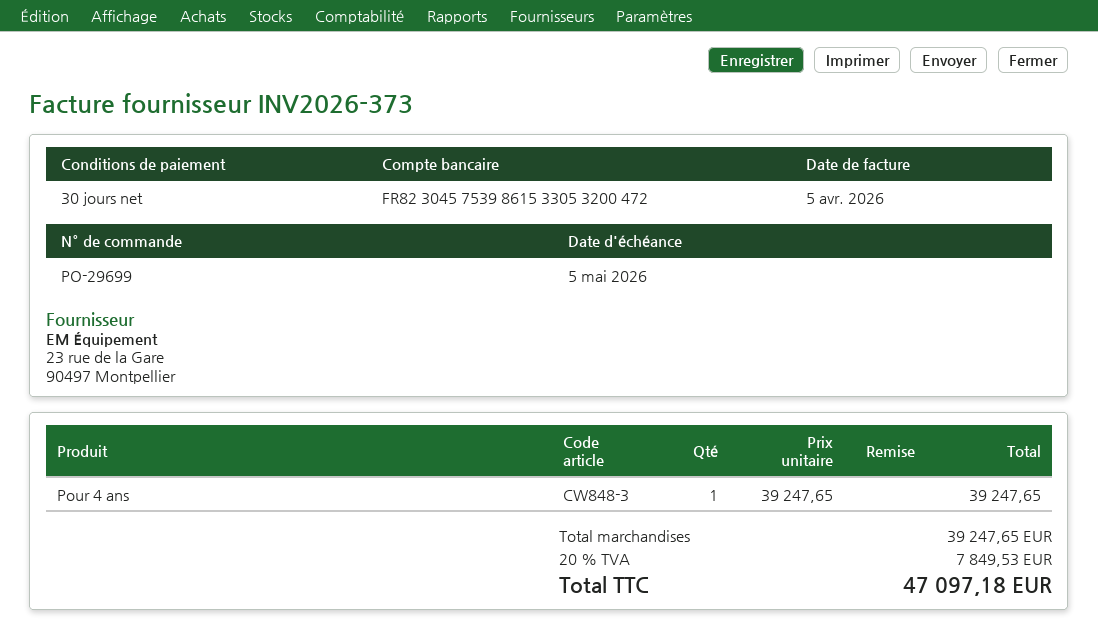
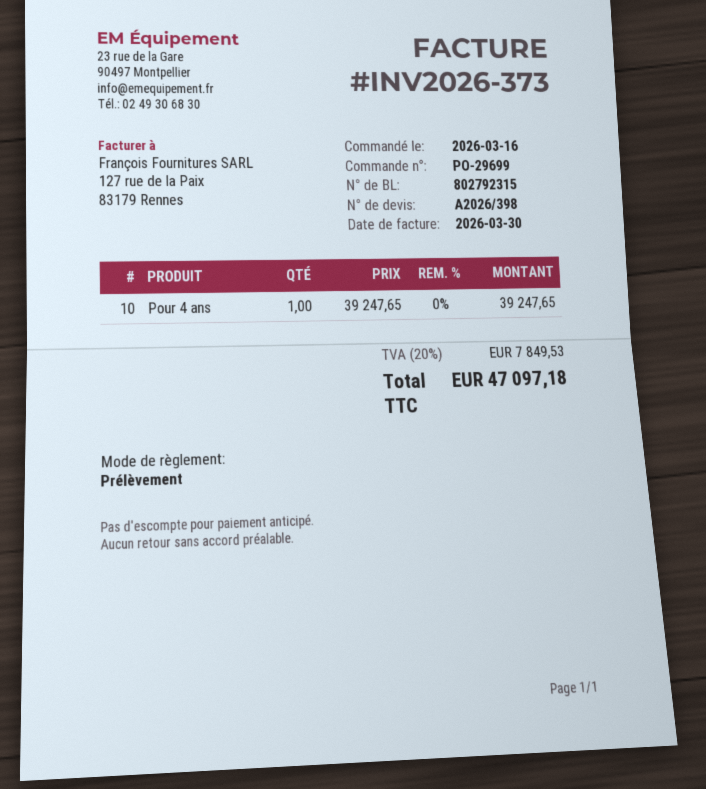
invoice date: 2026-04-05 -> 2026-03-30

